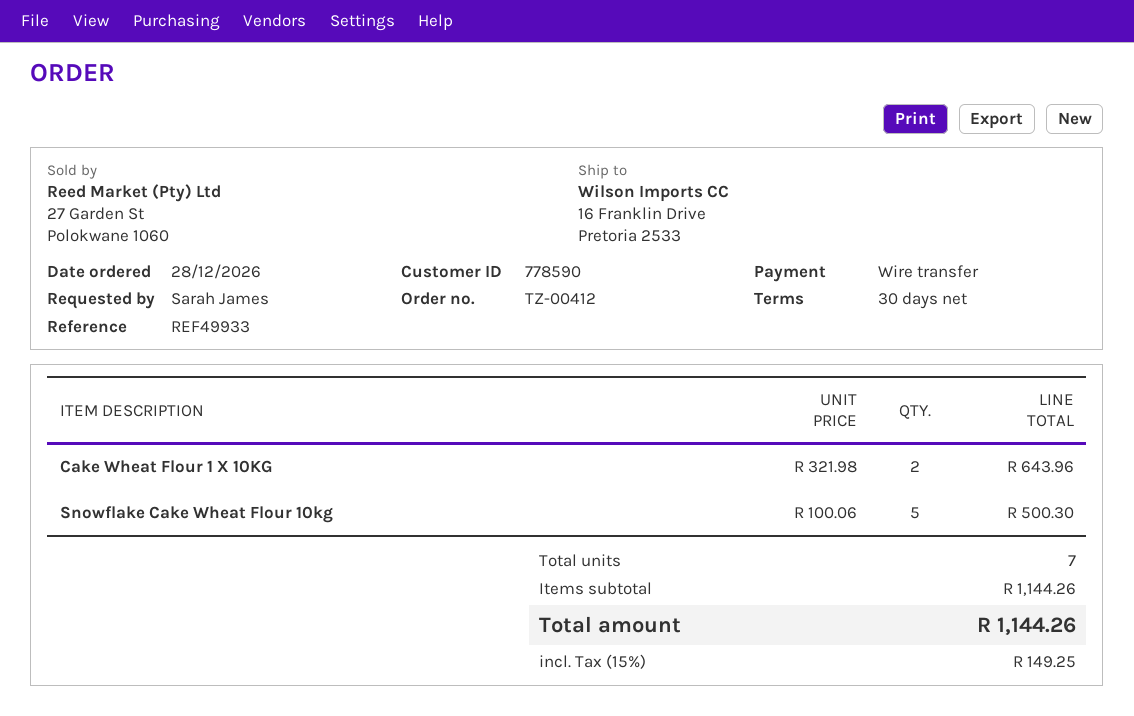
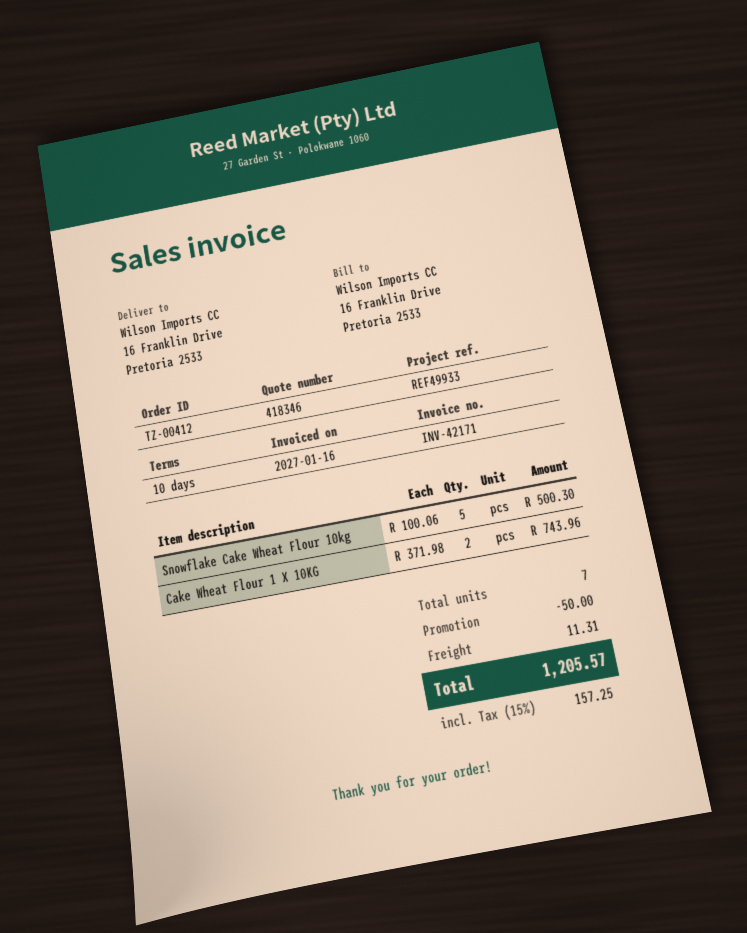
payment terms: 30 days -> 10 days
Cake Wheat Flour 1 X 10KG: 2 x 321.98 = 643.96 -> 2 x 371.98 = 743.96
discount: none -> 50.00
shipping: none -> 11.31
tax: 15% = 149.25 -> 15% = 157.25
total: 1144.26 -> 1205.57

